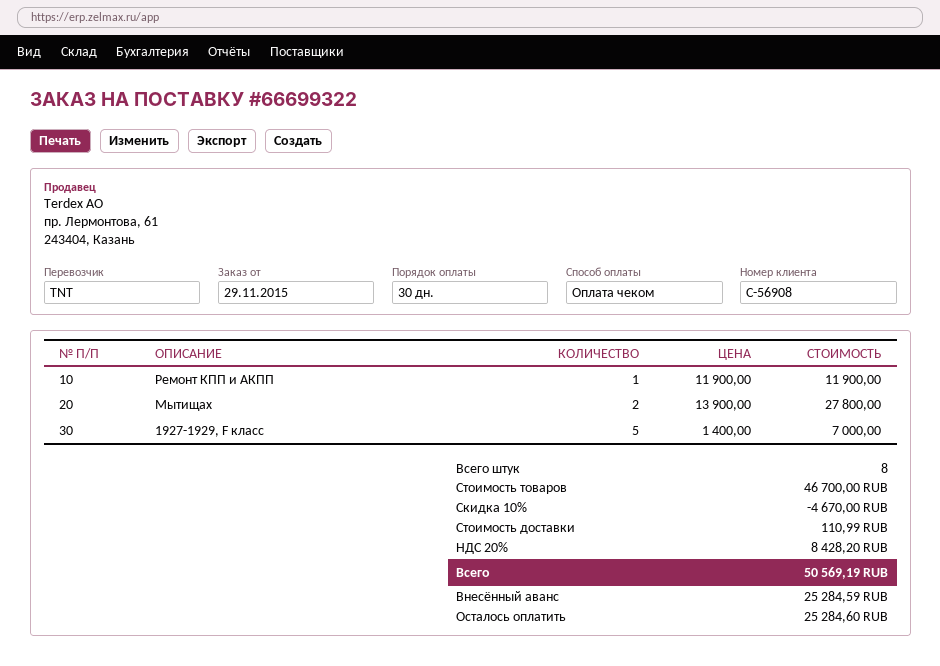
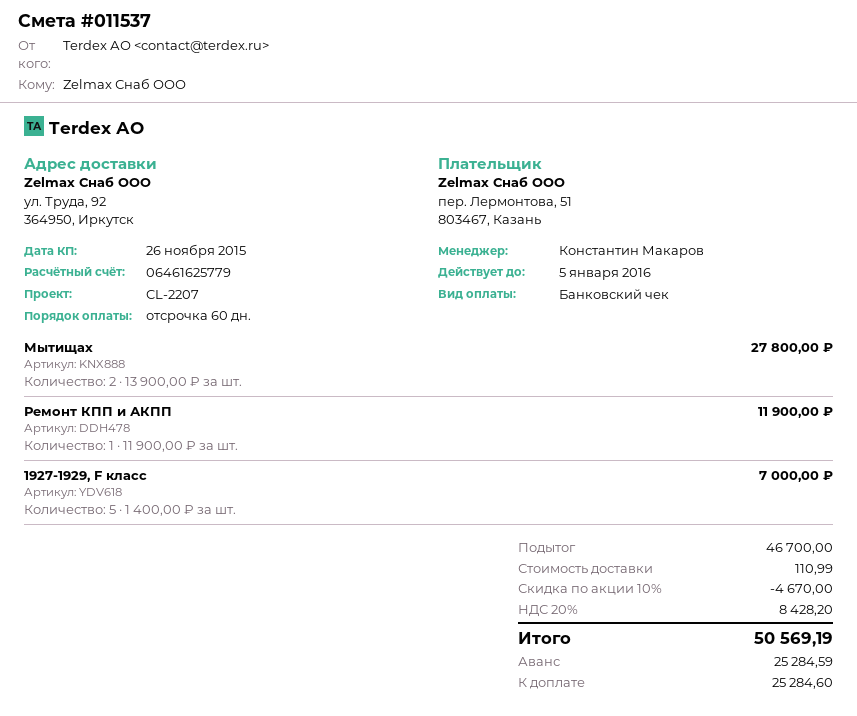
payment terms: 30 days -> 60 days

